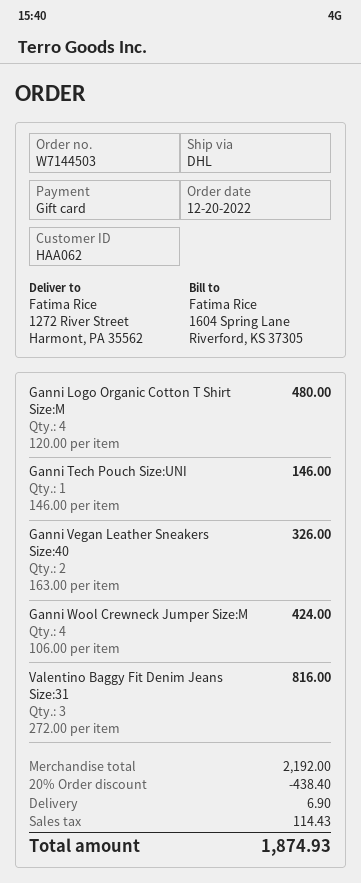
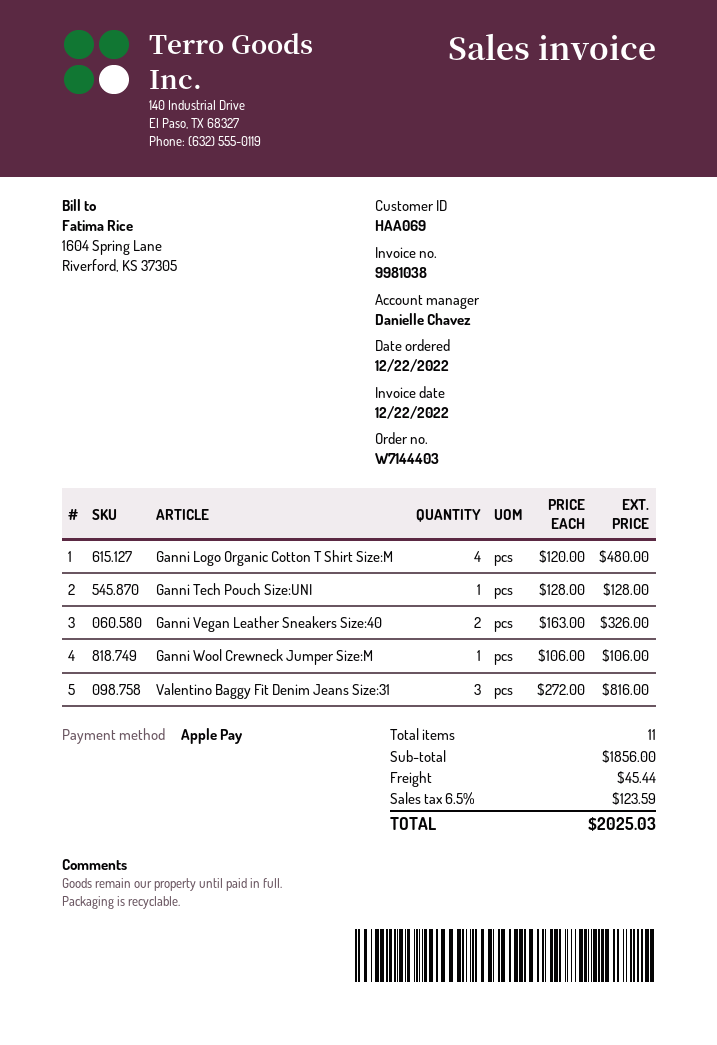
order number: W7144503 -> W7144403
order date: 2022-12-20 -> 2022-12-22
customer number: HAA062 -> HAA069
payment method: gift card -> Apple Pay
Ganni Tech Pouch Size:UNI: 1 x 146.00 = 146.00 -> 1 x 128.00 = 128.00
Ganni Wool Crewneck Jumper Size:M: 4 x 106.00 = 424.00 -> 1 x 106.00 = 106.00
subtotal: 2192.00 -> 1856.00
discount: 20% = 438.40 -> none
shipping: 6.90 -> 45.44
tax: 114.43 -> 123.59
total: 1874.93 -> 2025.03

